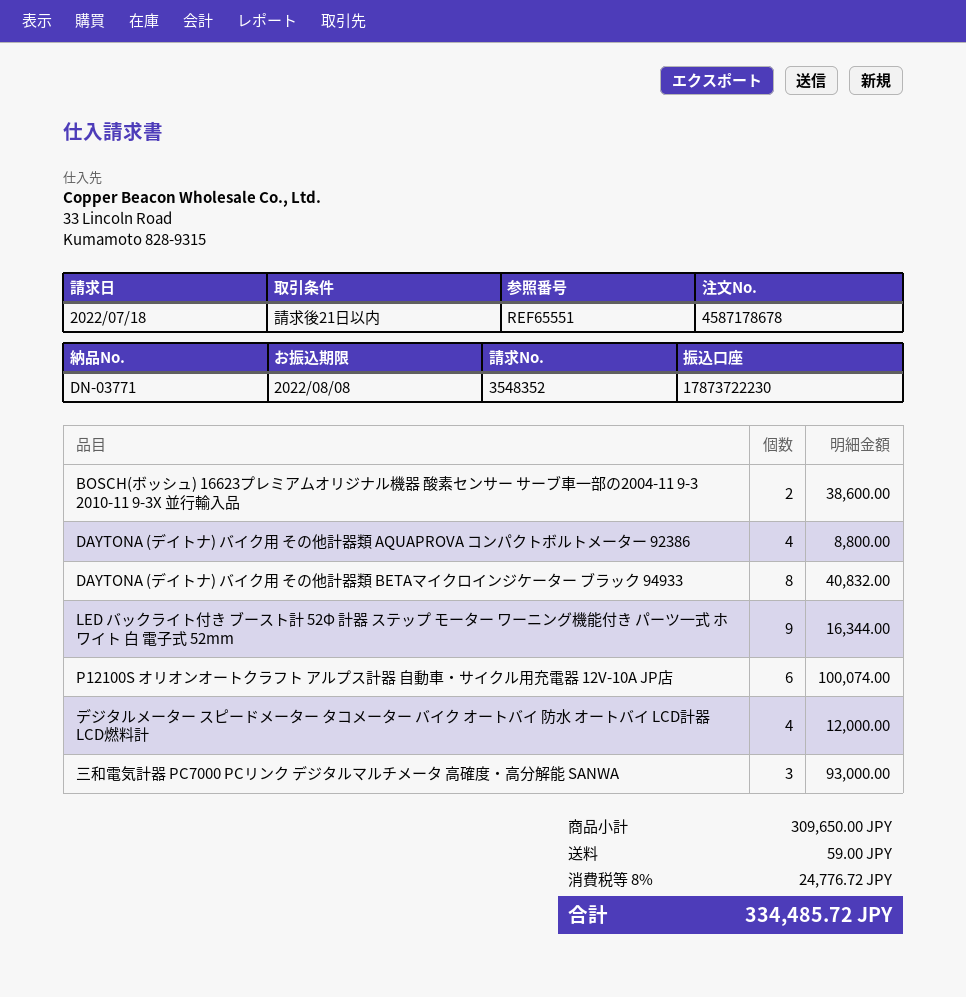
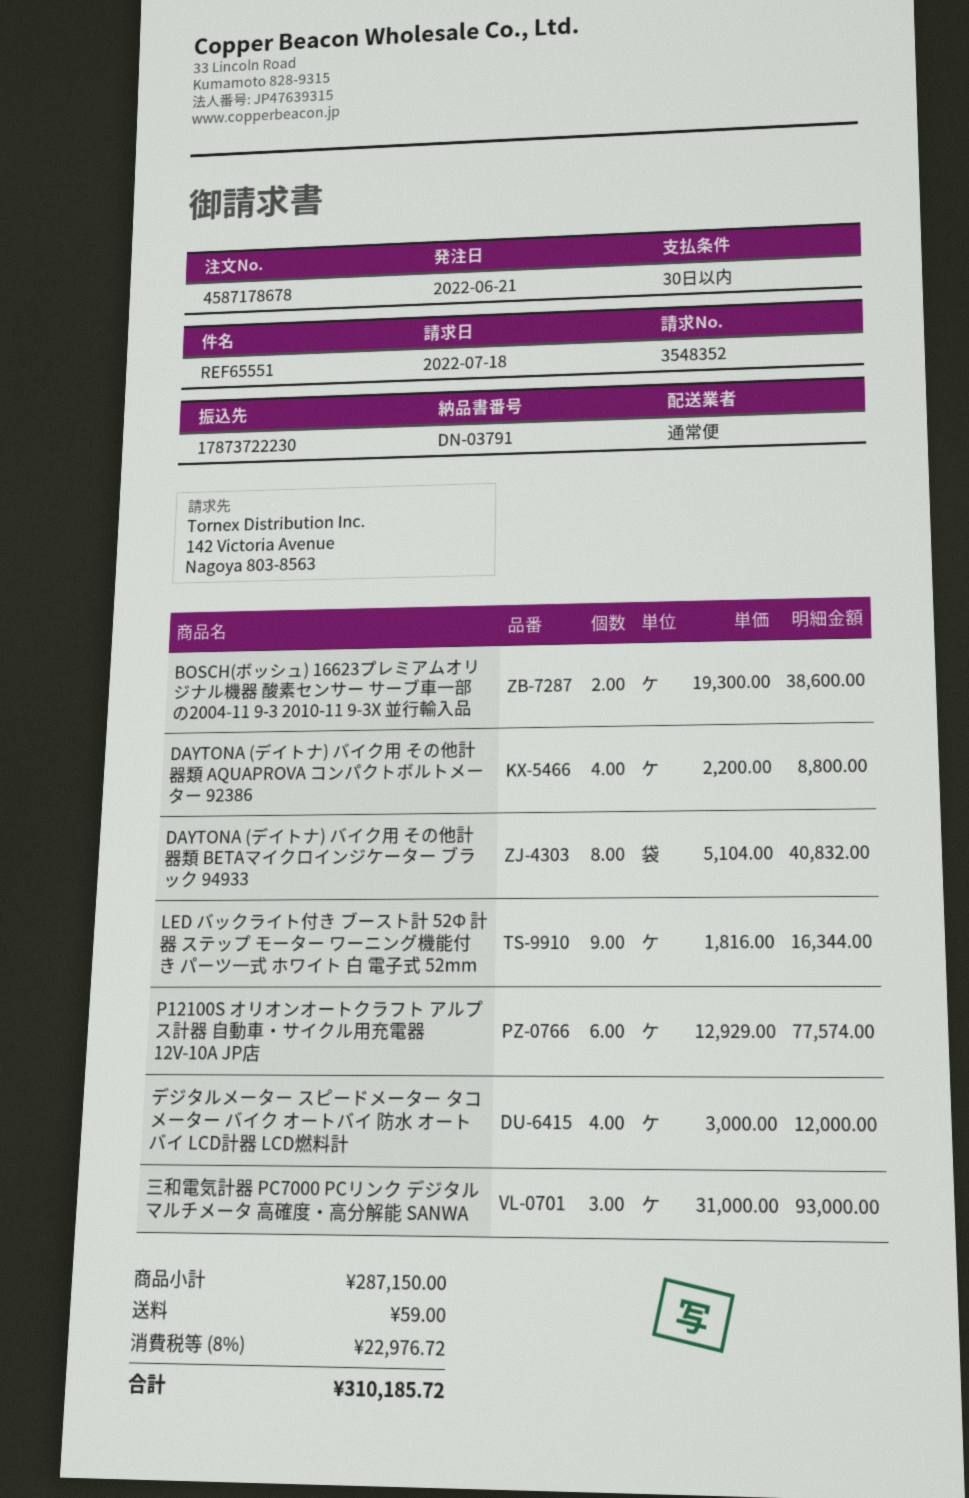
delivery note number: DN-03771 -> DN-03791
payment terms: 21 days -> 30 days
P12100S オリオンオートクラフト アルプス計器 自動車・サイクル用充電器 12V-10A JP店: 6 for 100074.00 -> 6 for 77574.00
subtotal: 309650.00 -> 287150.00
tax: 8% = 24776.72 -> 8% = 22976.72
total: 334485.72 -> 310185.72

